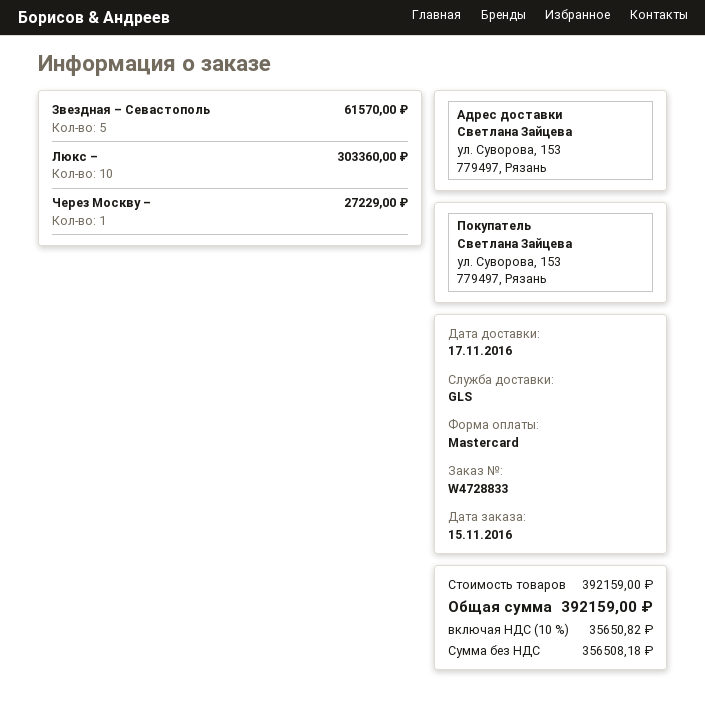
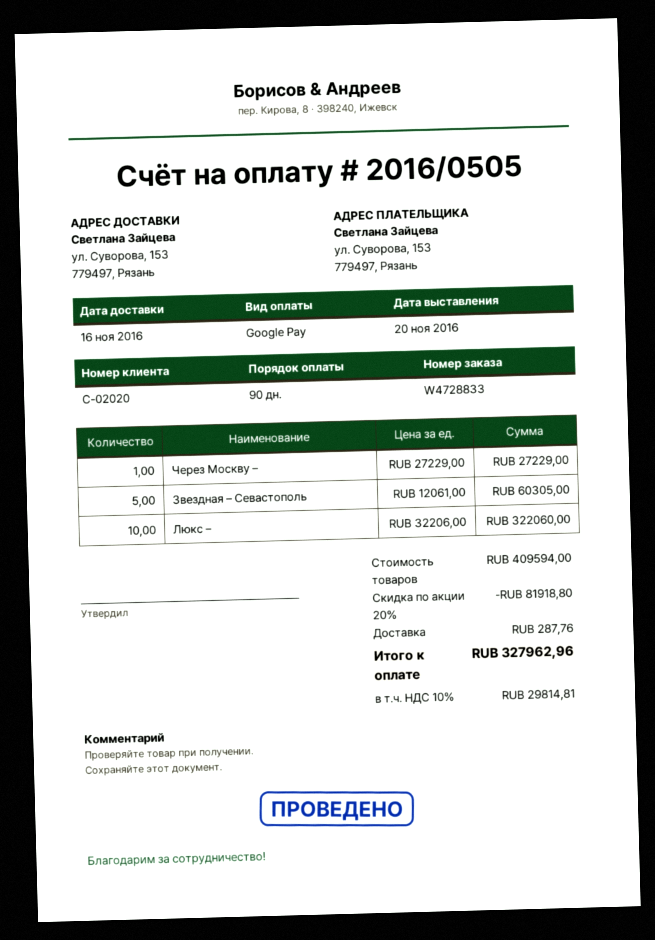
delivery date: 2016-11-17 -> 2016-11-16
payment method: Mastercard -> Google Pay
Звездная – Севастополь: 5 for 61570.00 -> 5 for 60305.00
Люкс –: 10 for 303360.00 -> 10 for 322060.00
subtotal: 392159.00 -> 409594.00
discount: none -> 20% = 81918.80
shipping: none -> 287.76
tax: 10% = 35650.82 -> 10% = 29814.81
total: 392159.00 -> 327962.96

